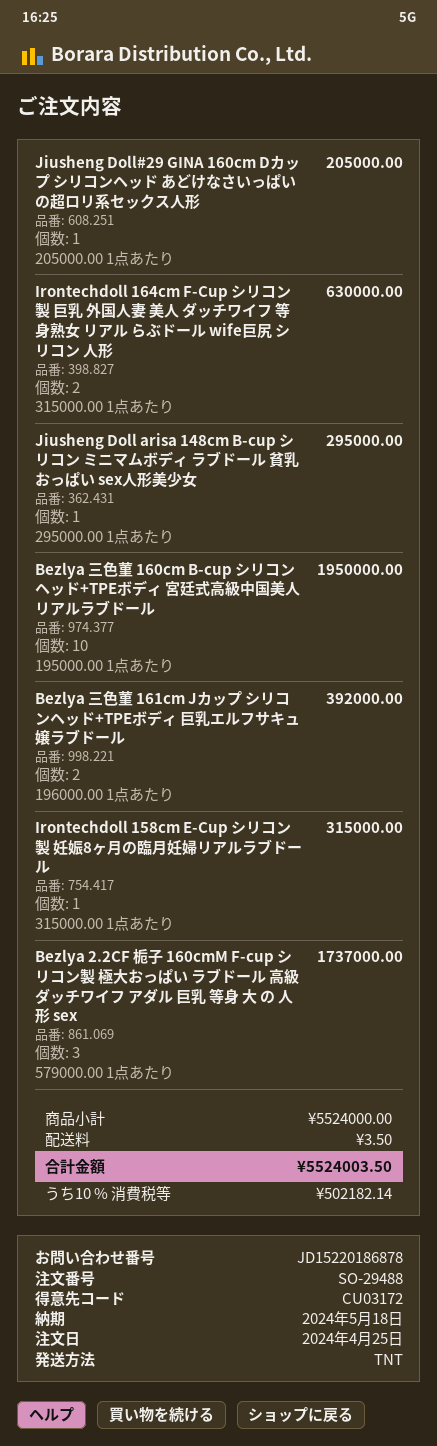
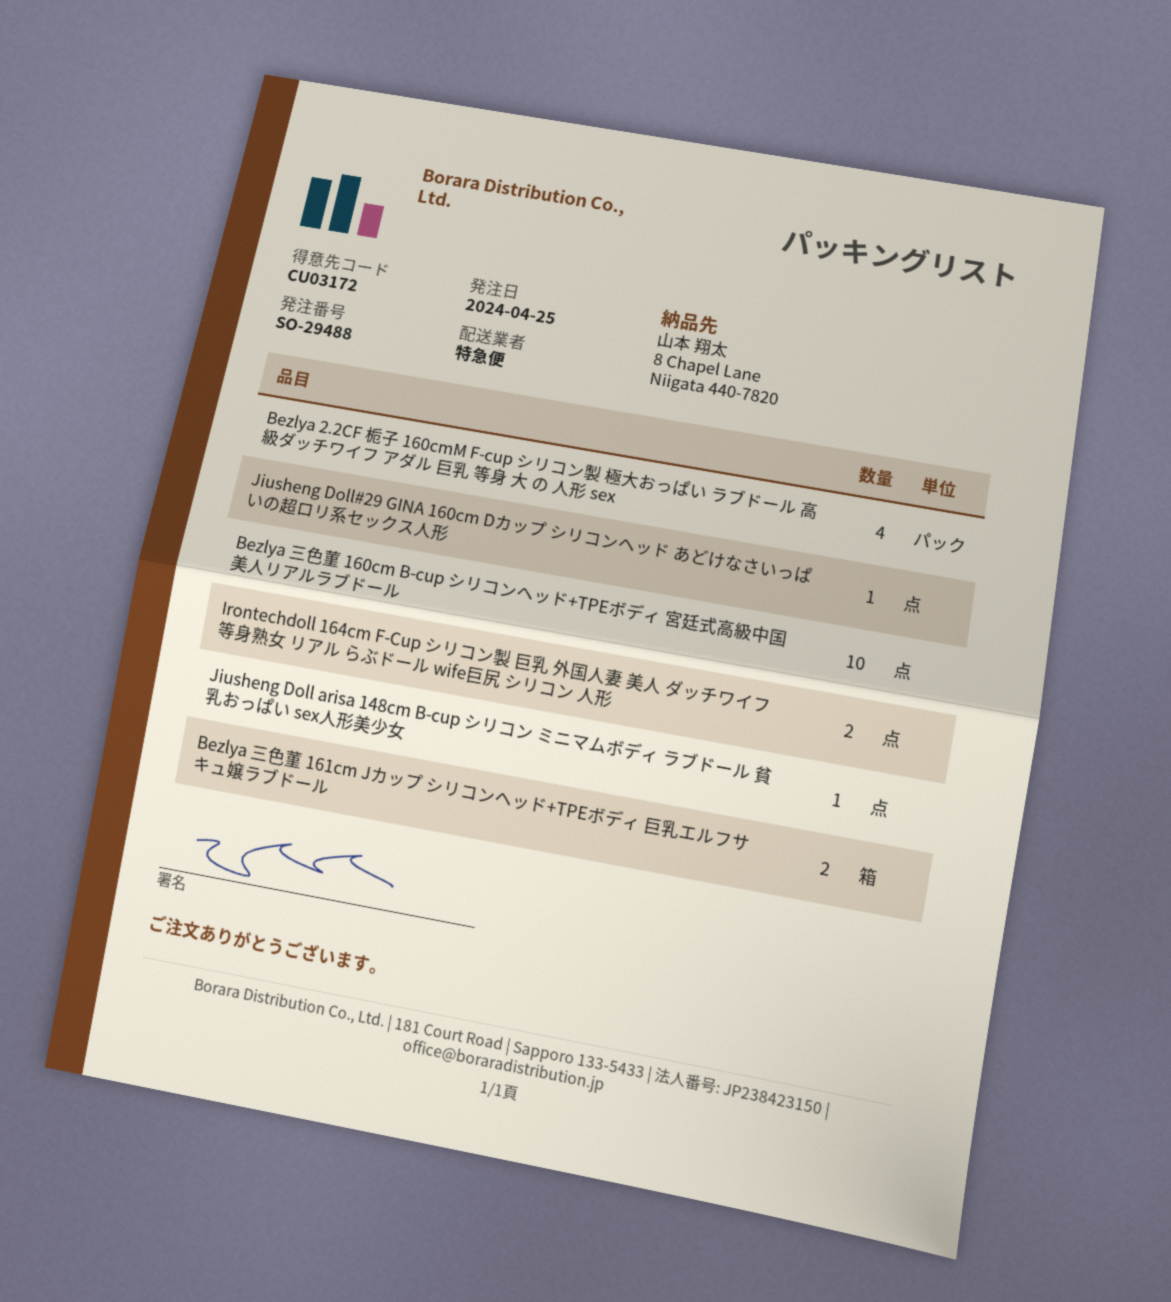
shipping method: TNT -> express
Irontechdoll 158cm E-Cup シリコン製 妊娠8ヶ月の臨月妊婦リアルラブドール: 1 -> none
Bezlya 2.2CF 栀子 160cmM F-cup シリコン製 極大おっぱい ラブドール 高級ダッチワイフ アダル 巨乳 等身 大 の 人形 sex: 3 -> 4

